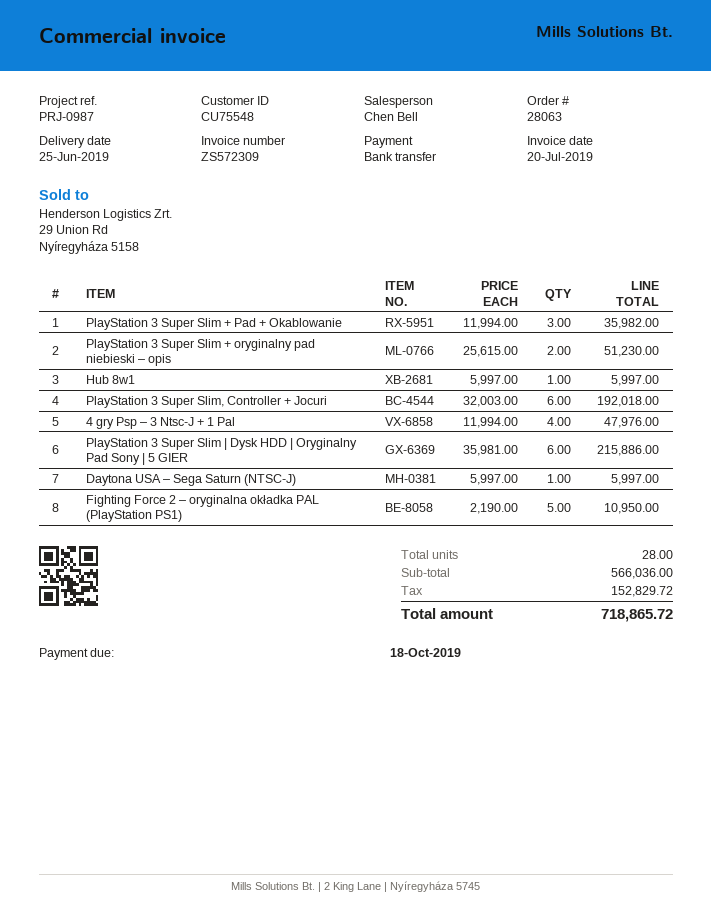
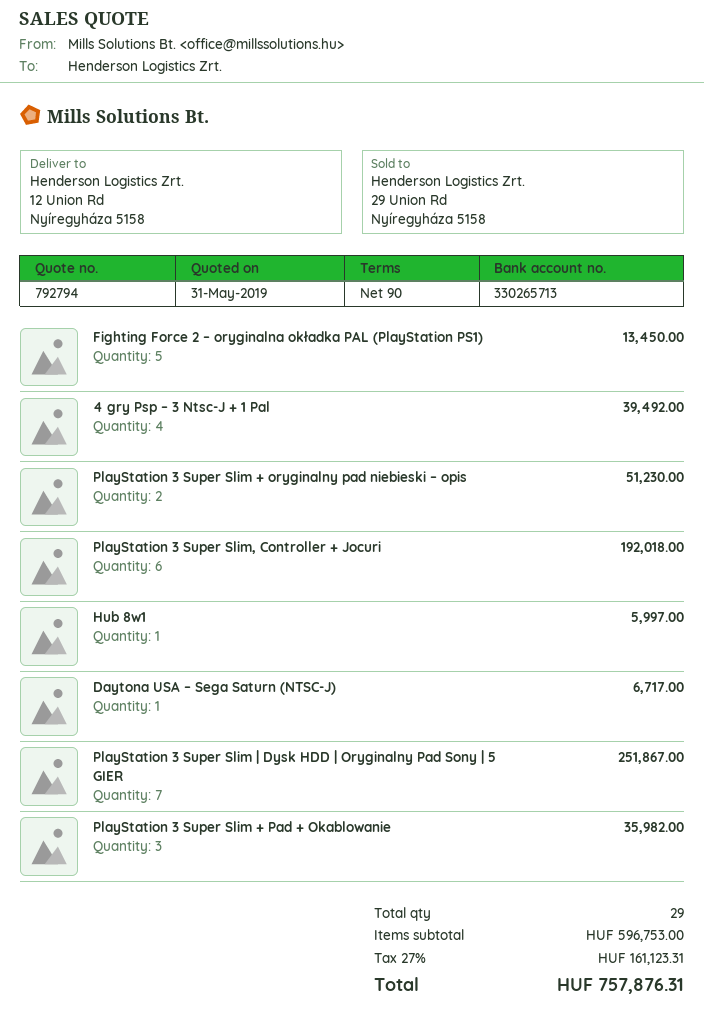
4 gry Psp – 3 Ntsc-J + 1 Pal: 4 for 47976.00 -> 4 for 39492.00
PlayStation 3 Super Slim | Dysk HDD | Oryginalny Pad Sony | 5 GIER: 6 for 215886.00 -> 7 for 251867.00
Daytona USA – Sega Saturn (NTSC-J): 1 for 5997.00 -> 1 for 6717.00
Fighting Force 2 – oryginalna okładka PAL (PlayStation PS1): 5 for 10950.00 -> 5 for 13450.00
total quantity: 28 -> 29
subtotal: 566036.00 -> 596753.00
tax: 152829.72 -> 161123.31
total: 718865.72 -> 757876.31

